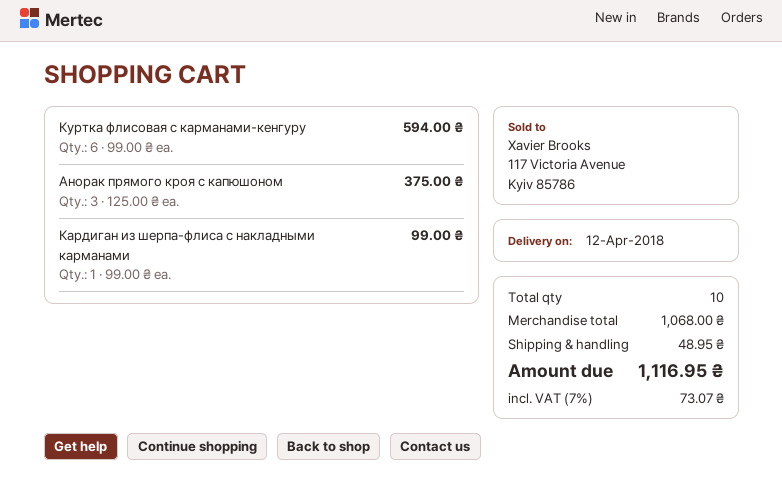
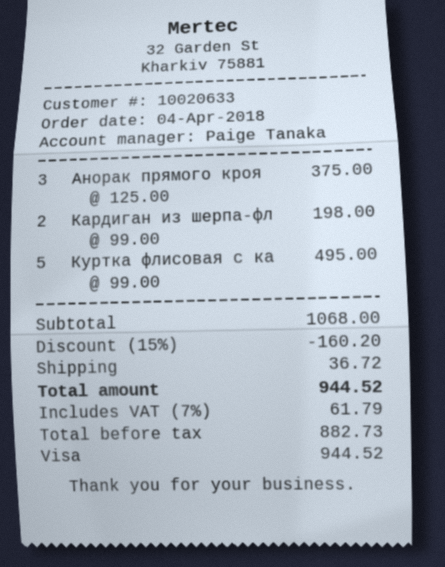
Куртка флисовая с карманами-кенгуру: 6 x 99.00 = 594.00 -> 5 x 99.00 = 495.00
Кардиган из шерпа-флиса с накладными карманами: 1 x 99.00 = 99.00 -> 2 x 99.00 = 198.00
discount: none -> 15% = 160.20
shipping: 48.95 -> 36.72
tax: 7% = 73.07 -> 7% = 61.79
total: 1116.95 -> 944.52

